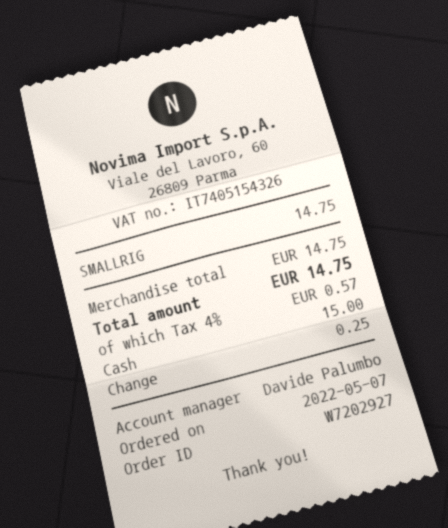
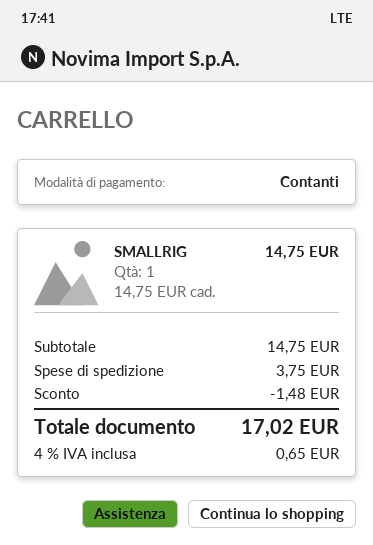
discount: none -> 1.48
shipping: none -> 3.75
tax: 4% = 0.57 -> 4% = 0.65
total: 14.75 -> 17.02

